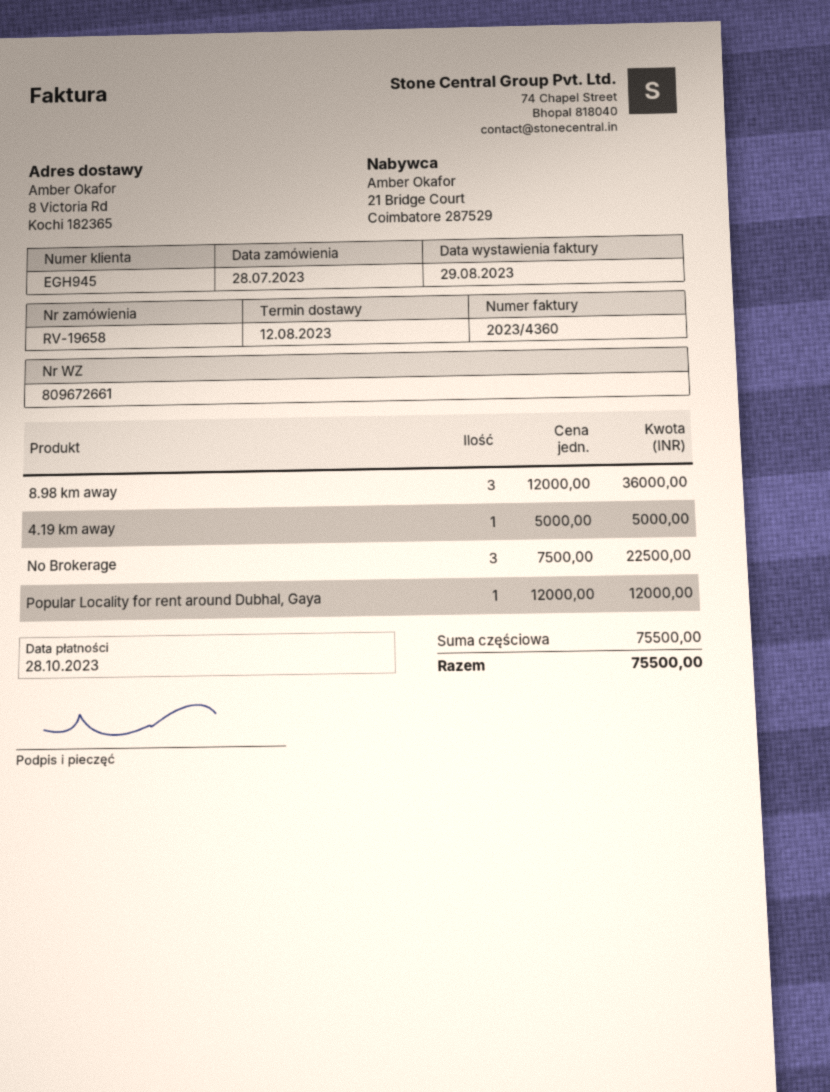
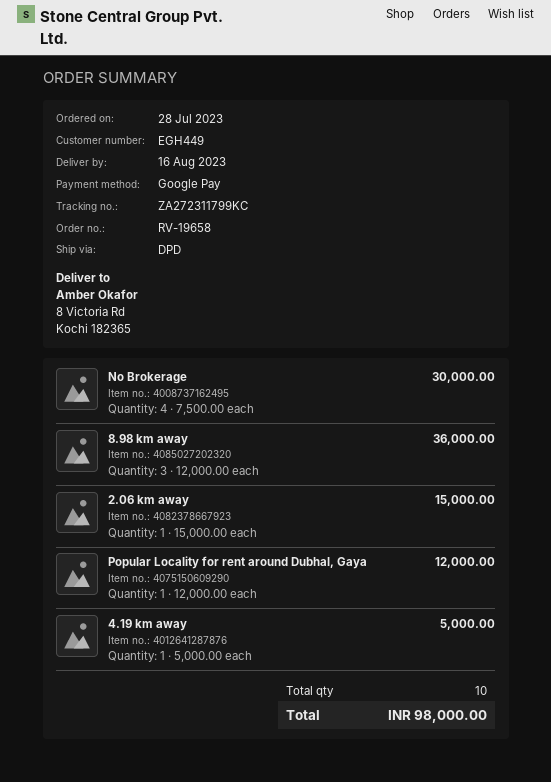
delivery date: 2023-08-12 -> 2023-08-16
customer number: EGH945 -> EGH449
No Brokerage: 3 x 7500.00 = 22500.00 -> 4 x 7500.00 = 30000.00
2.06 km away: none -> 1 x 15000.00 = 15000.00
total: 75500.00 -> 98000.00

